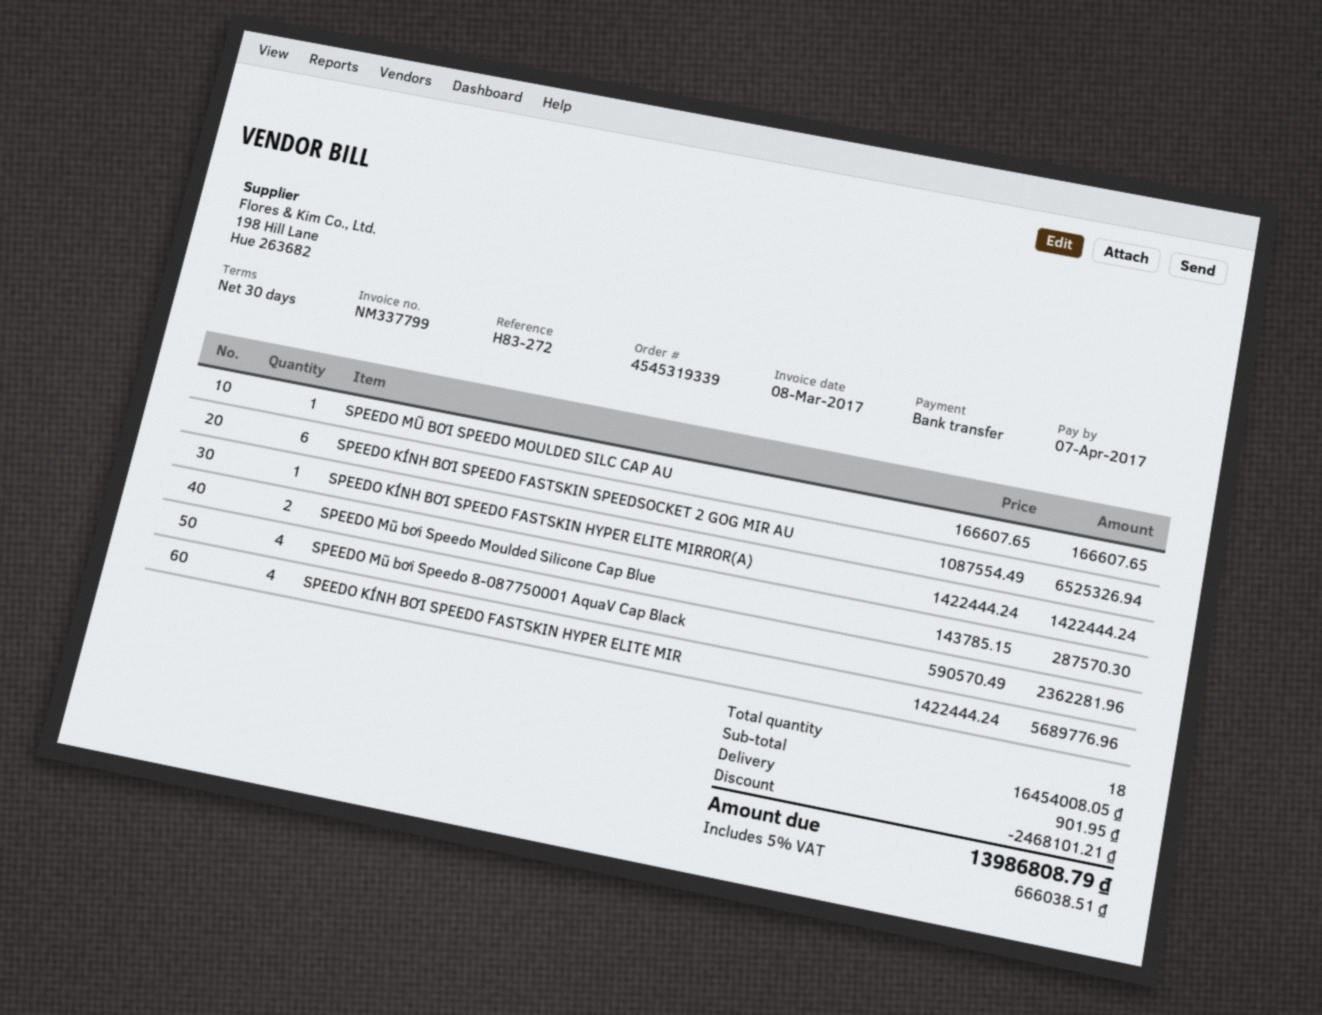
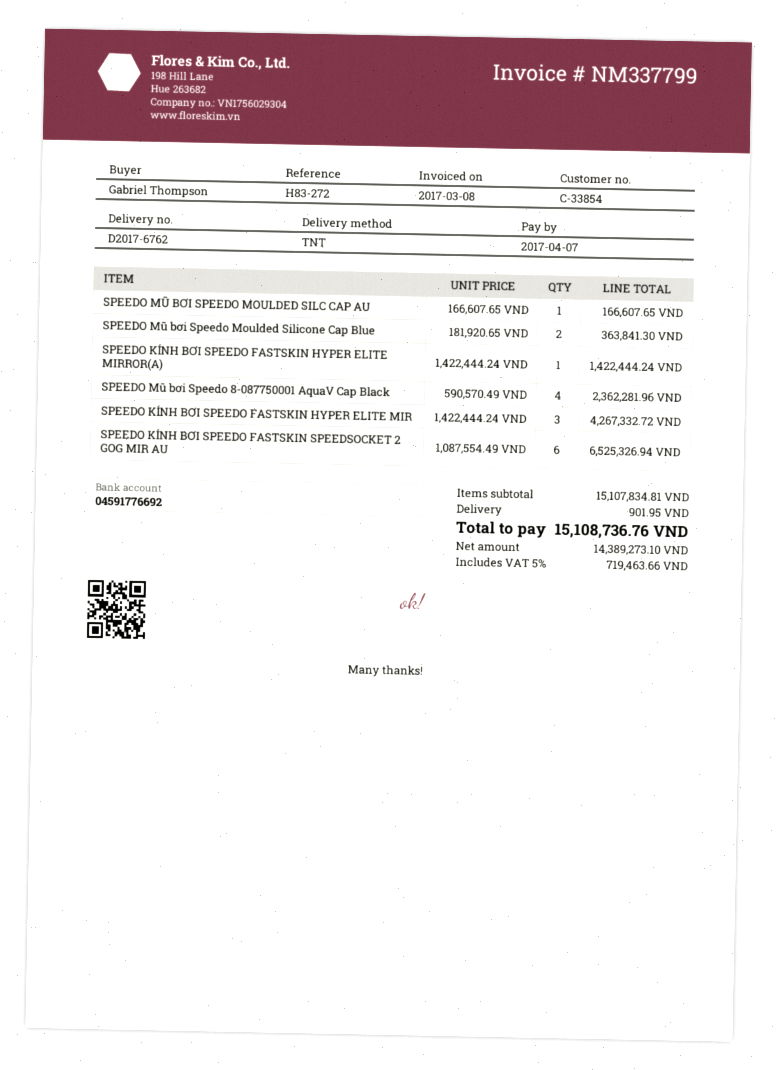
SPEEDO Mũ bơi Speedo Moulded Silicone Cap Blue: 2 x 143785.15 = 287570.30 -> 2 x 181920.65 = 363841.30
SPEEDO KÍNH BƠI SPEEDO FASTSKIN HYPER ELITE MIR: 4 x 1422444.24 = 5689776.96 -> 3 x 1422444.24 = 4267332.72
subtotal: 16454008.05 -> 15107834.81
discount: 2468101.21 -> none
tax: 5% = 666038.51 -> 5% = 719463.66
total: 13986808.79 -> 15108736.76

